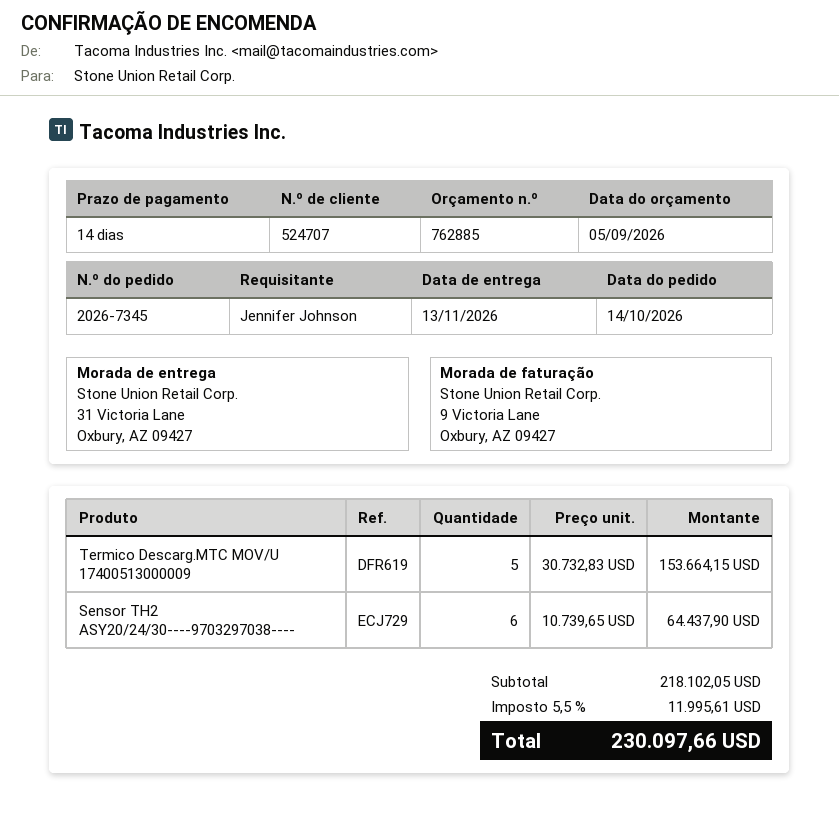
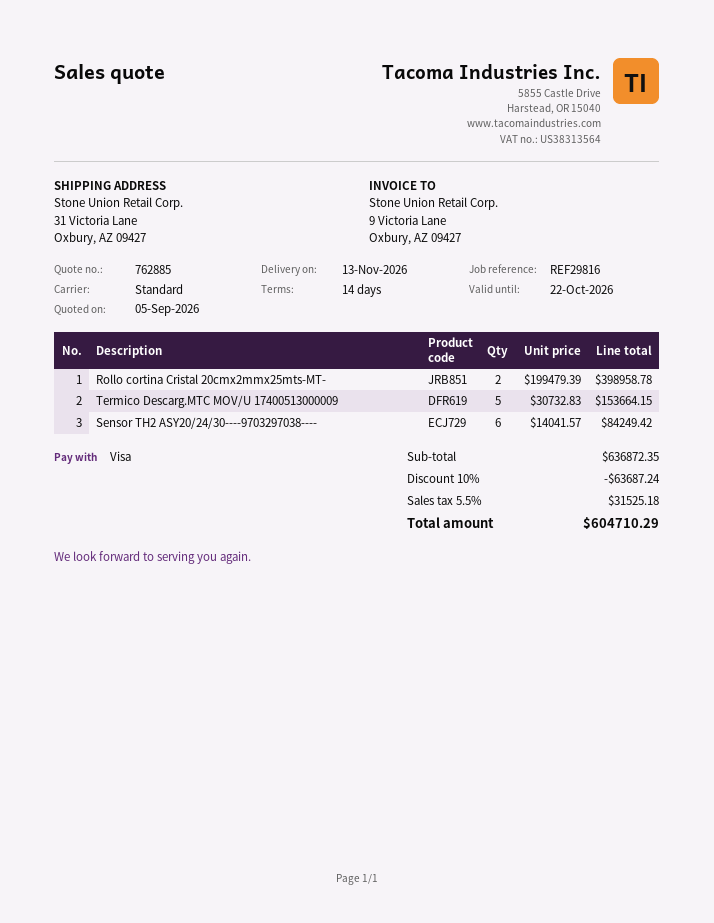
Sensor TH2 ASY20/24/30----9703297038----: 6 x 10739.65 = 64437.90 -> 6 x 14041.57 = 84249.42
Rollo cortina Cristal 20cmx2mmx25mts-MT-: none -> 2 x 199479.39 = 398958.78
subtotal: 218102.05 -> 636872.35
discount: none -> 10% = 63687.24
tax: 5.5% = 11995.61 -> 5.5% = 31525.18
total: 230097.66 -> 604710.29

